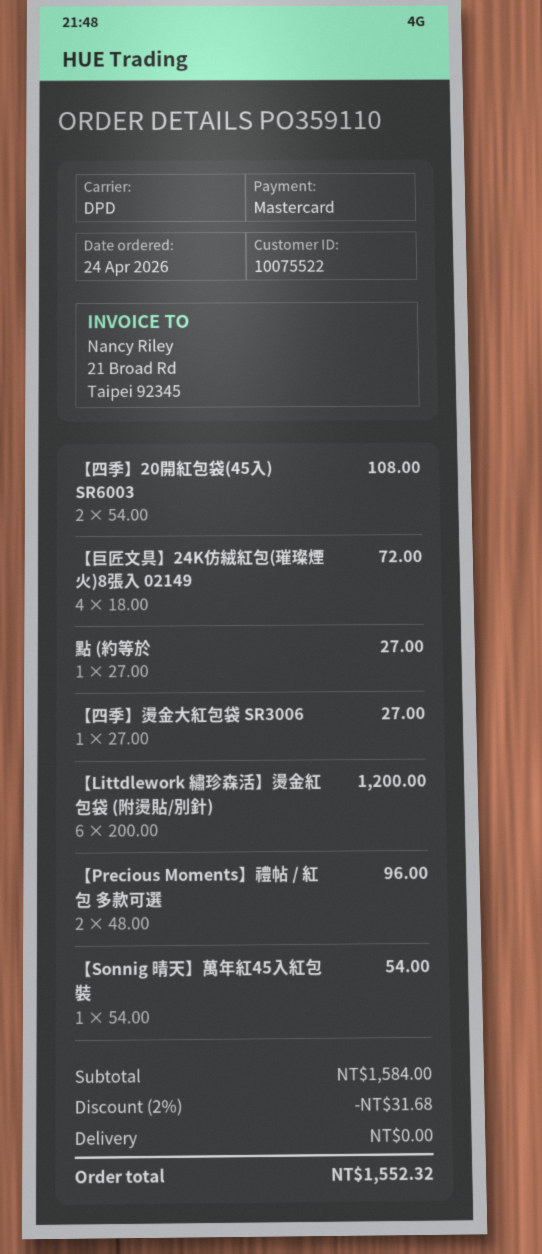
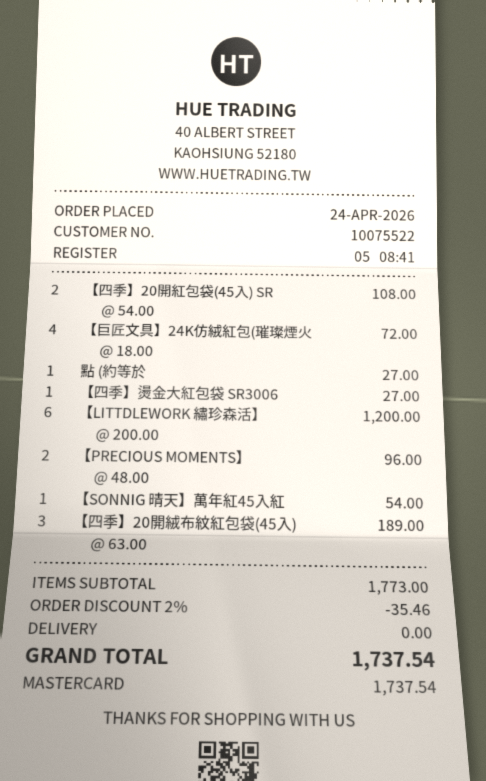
【四季】20開絨布紋紅包袋(45入): none -> 3 x 63.00 = 189.00
subtotal: 1584.00 -> 1773.00
discount: 2% = 31.68 -> 2% = 35.46
total: 1552.32 -> 1737.54

